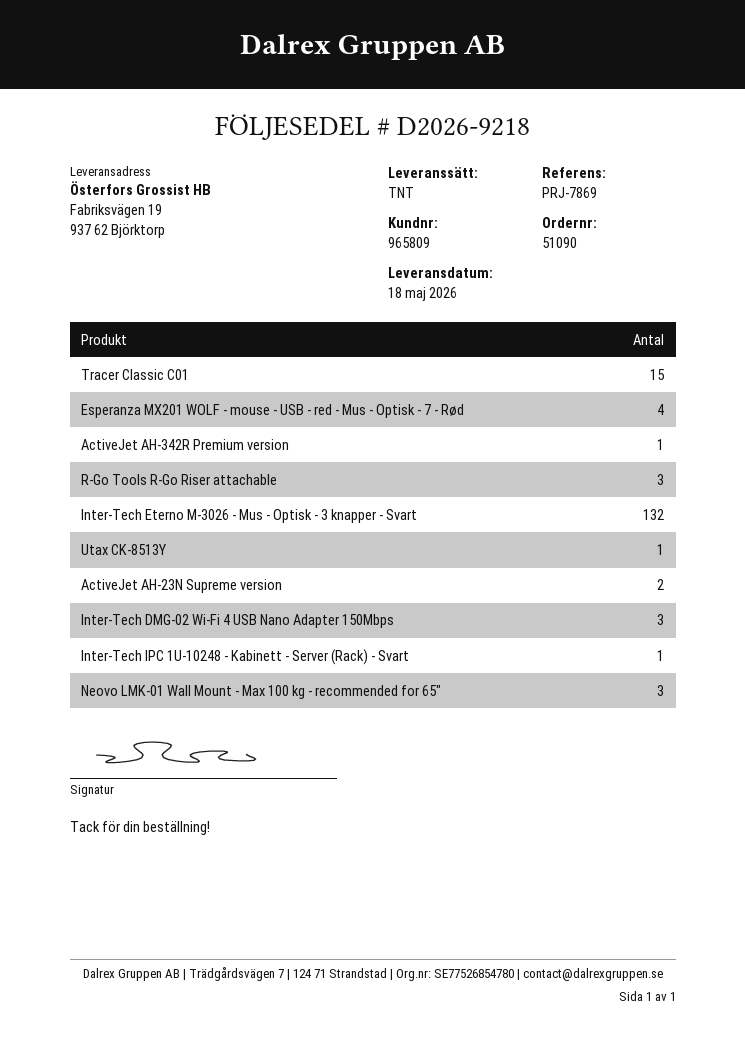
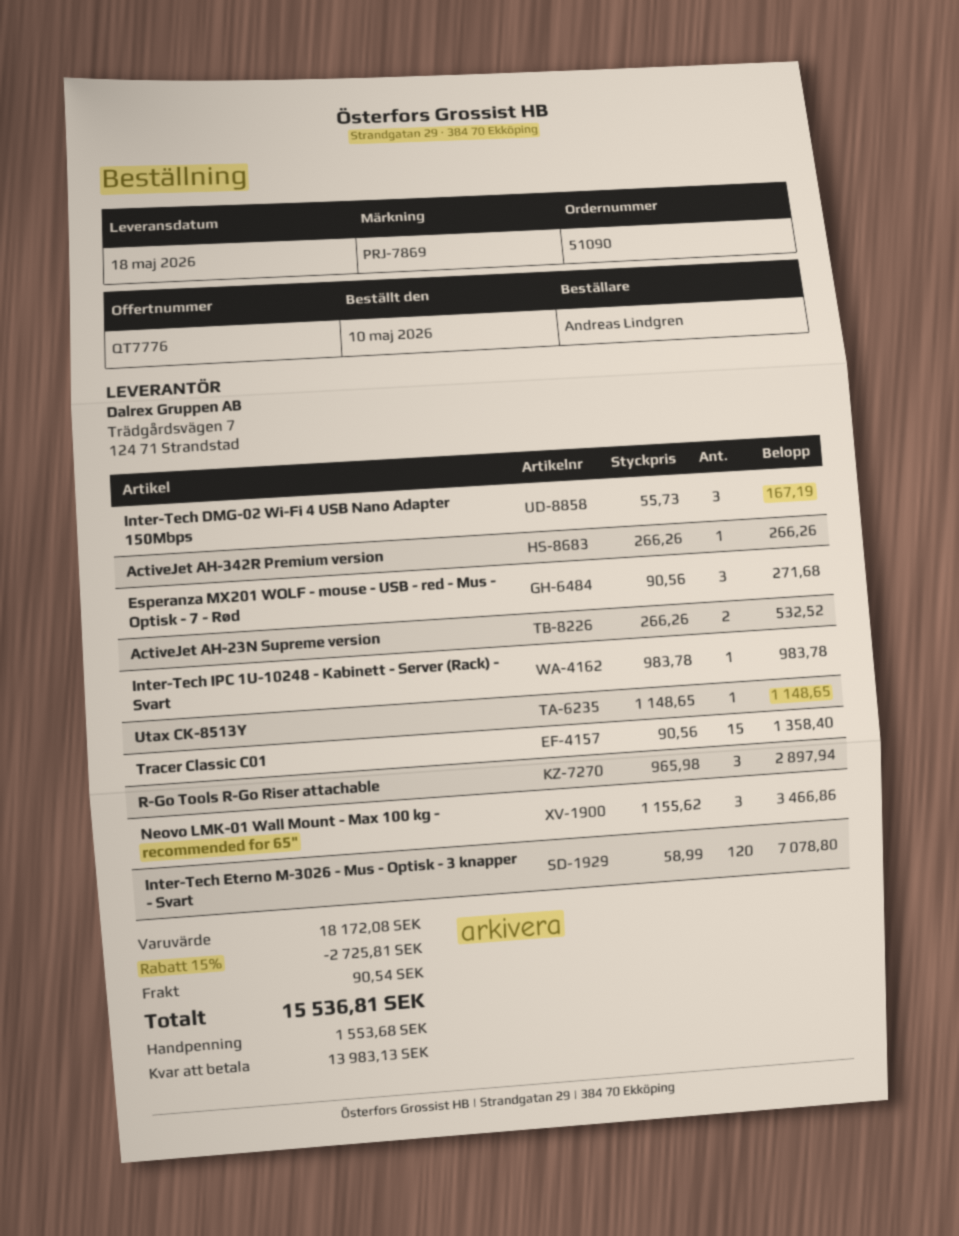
Esperanza MX201 WOLF - mouse - USB - red - Mus - Optisk - 7 - Rød: 4 -> 3
Inter-Tech Eterno M-3026 - Mus - Optisk - 3 knapper - Svart: 132 -> 120

